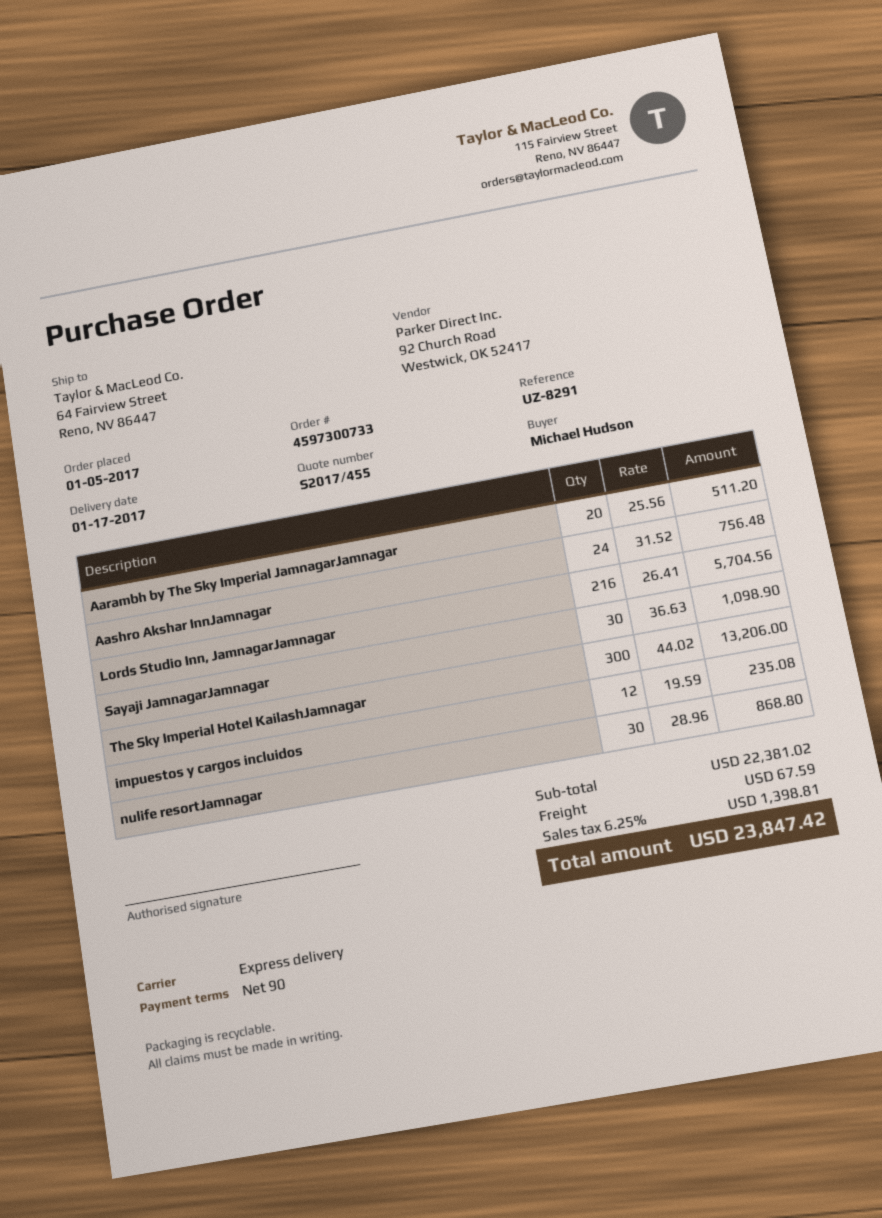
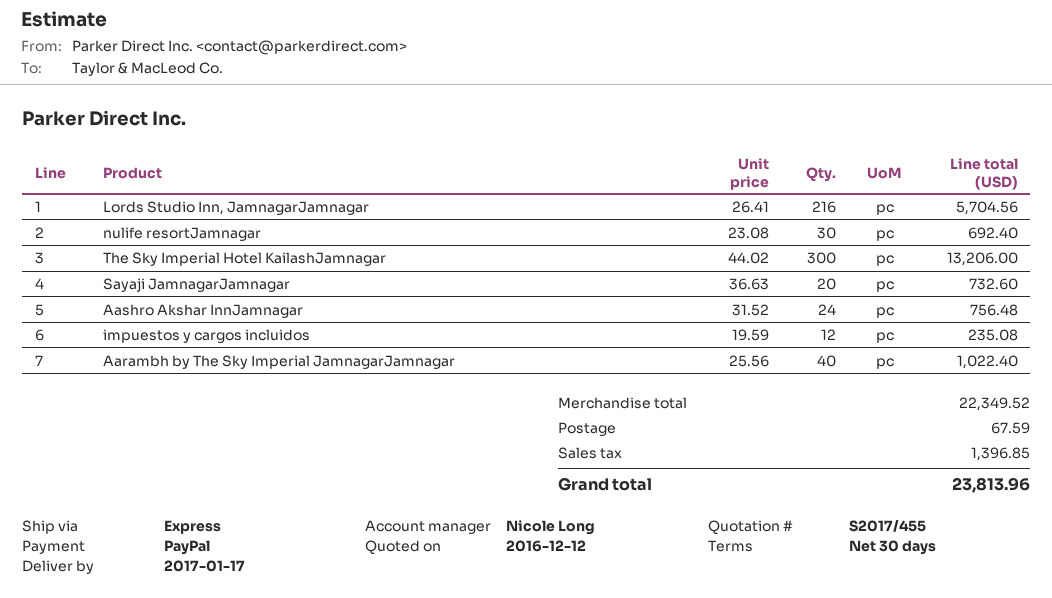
payment terms: 90 days -> 30 days
Aarambh by The Sky Imperial JamnagarJamnagar: 20 x 25.56 = 511.20 -> 40 x 25.56 = 1022.40
Sayaji JamnagarJamnagar: 30 x 36.63 = 1098.90 -> 20 x 36.63 = 732.60
nulife resortJamnagar: 30 x 28.96 = 868.80 -> 30 x 23.08 = 692.40
subtotal: 22381.02 -> 22349.52
tax: 1398.81 -> 1396.85
total: 23847.42 -> 23813.96

